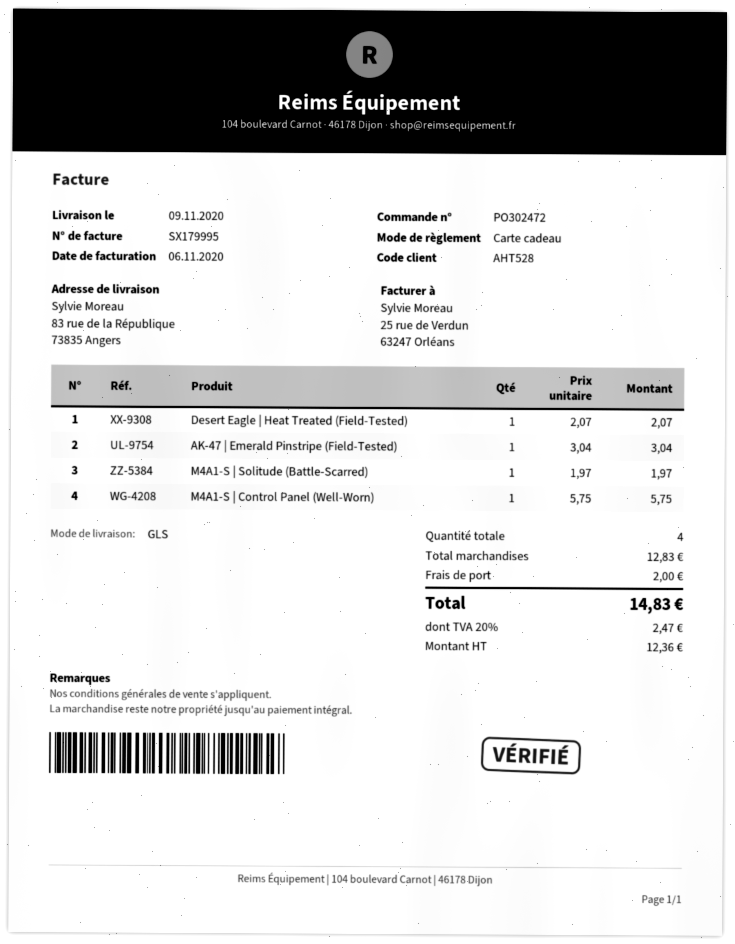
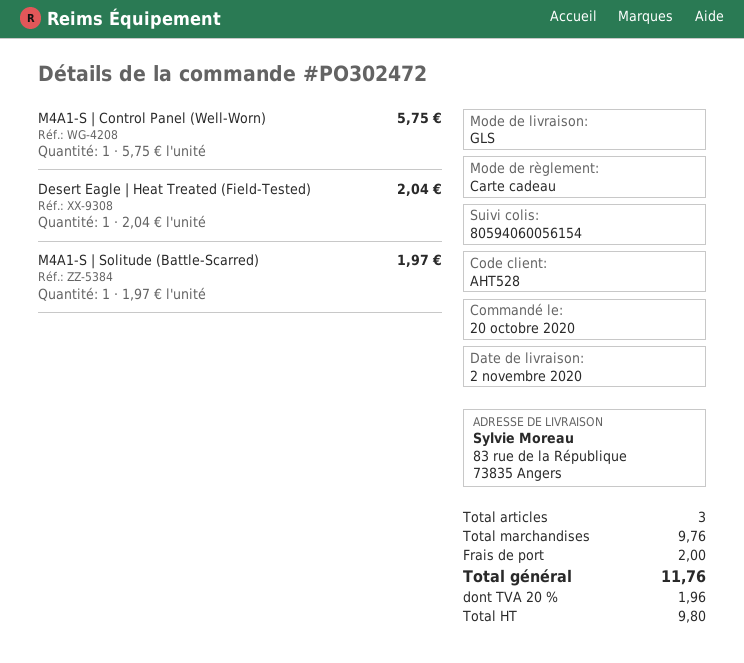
delivery date: 2020-11-09 -> 2020-11-02
Desert Eagle | Heat Treated (Field-Tested): 1 x 2.07 = 2.07 -> 1 x 2.04 = 2.04
AK-47 | Emerald Pinstripe (Field-Tested): 1 x 3.04 = 3.04 -> none
total quantity: 4 -> 3
subtotal: 12.83 -> 9.76
net: 12.36 -> 9.80
tax: 20% = 2.47 -> 20% = 1.96
total: 14.83 -> 11.76

